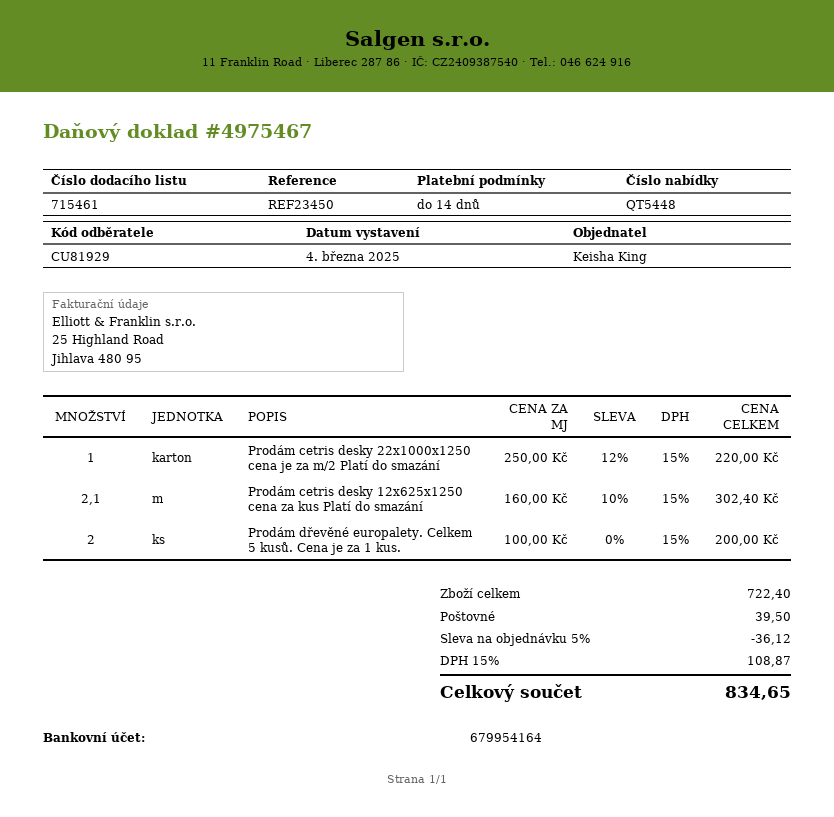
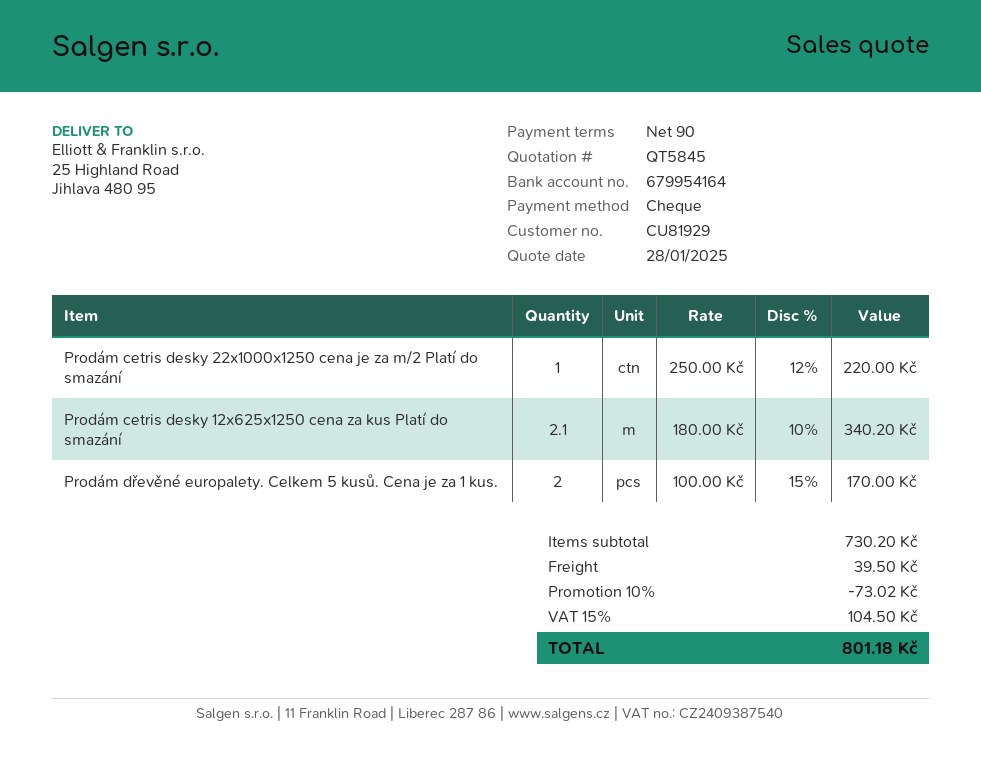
quote number: QT5448 -> QT5845
payment terms: 14 days -> 90 days
Prodám cetris desky 12x625x1250 cena za kus Platí do smazání: 2.1 x 160.00 - 10% = 302.40 -> 2.1 x 180.00 - 10% = 340.20
Prodám dřevěné europalety. Celkem 5 kusů. Cena je za 1 kus.: 2 x 100.00 = 200.00 -> 2 x 100.00 - 15% = 170.00
subtotal: 722.40 -> 730.20
discount: 5% = 36.12 -> 10% = 73.02
tax: 15% = 108.87 -> 15% = 104.50
total: 834.65 -> 801.18

